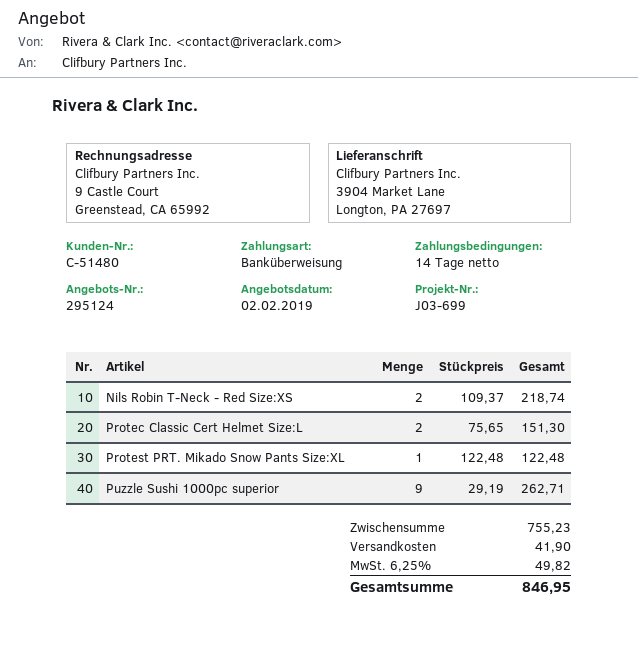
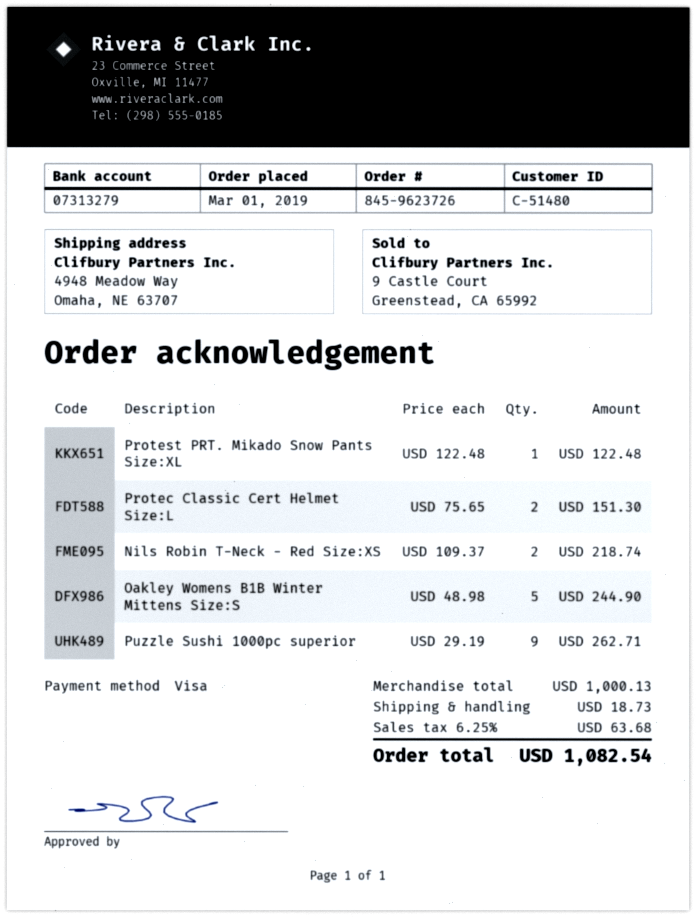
payment method: bank transfer -> Visa
ship to: 3904 Market Lane, Longton, PA 27697 -> 4948 Meadow Way, Omaha, NE 63707
Oakley Womens B1B Winter Mittens Size:S: none -> 5 x 48.98 = 244.90
subtotal: 755.23 -> 1000.13
shipping: 41.90 -> 18.73
tax: 6.25% = 49.82 -> 6.25% = 63.68
total: 846.95 -> 1082.54

